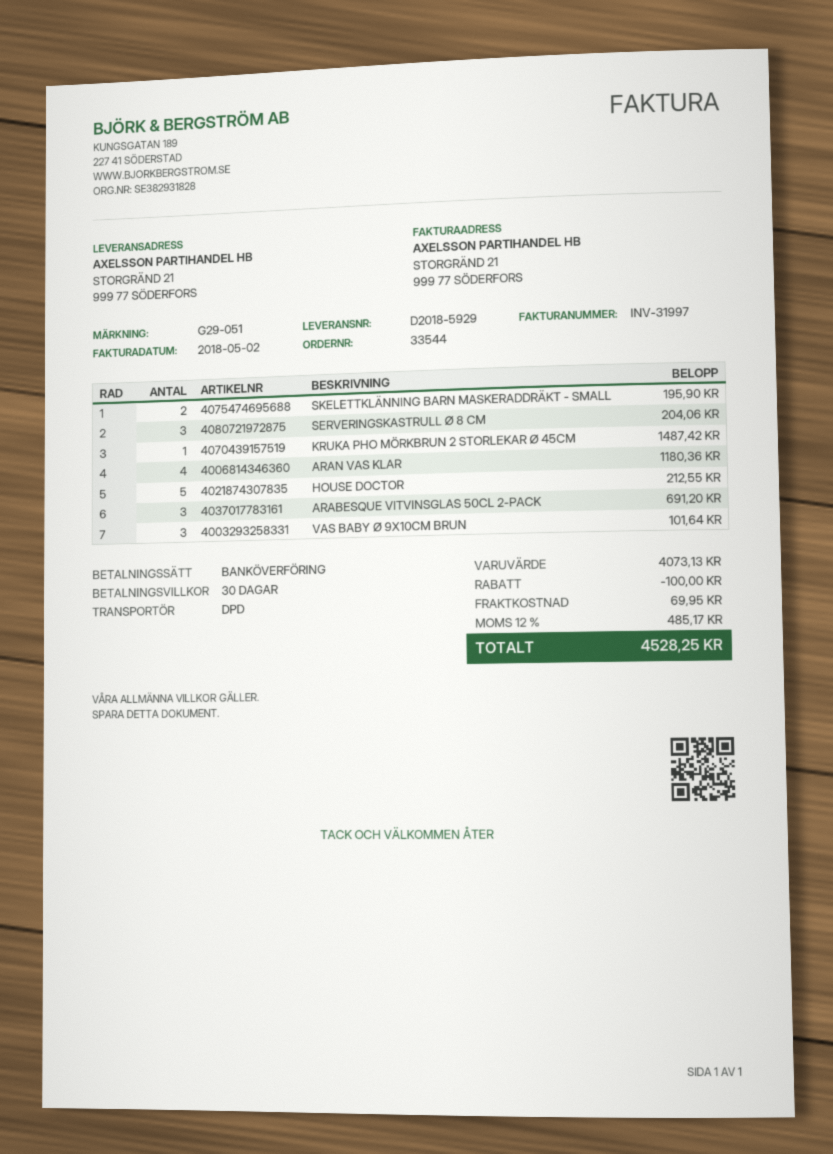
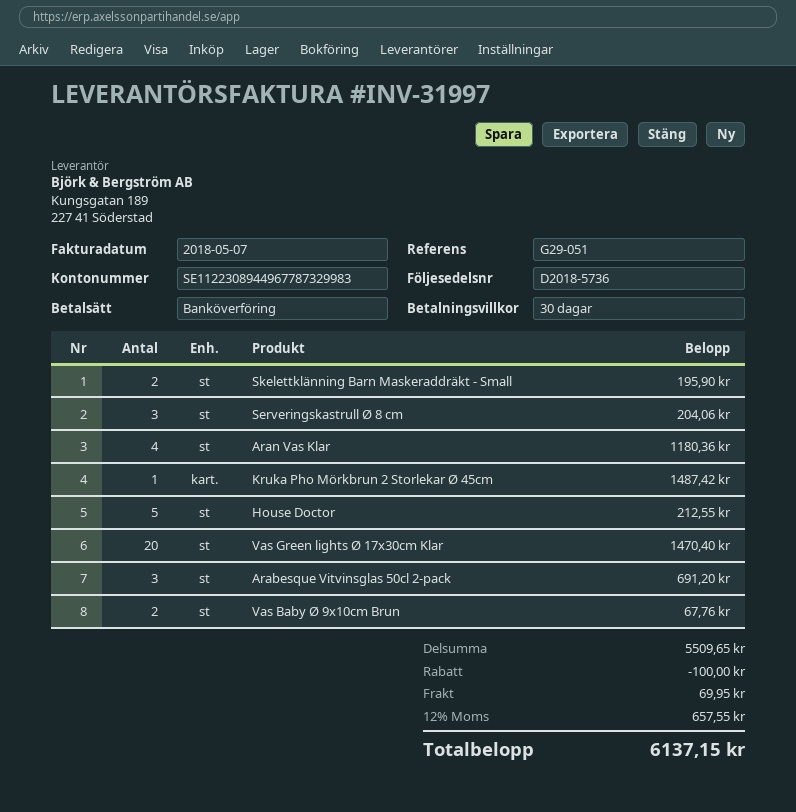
delivery note number: D2018-5929 -> D2018-5736
invoice date: 2018-05-02 -> 2018-05-07
VAS BABY Ø 9X10CM BRUN: 3 for 101.64 -> 2 for 67.76
Vas Green lights Ø 17x30cm Klar: none -> 20 for 1470.40
subtotal: 4073.13 -> 5509.65
tax: 12% = 485.17 -> 12% = 657.55
total: 4528.25 -> 6137.15

